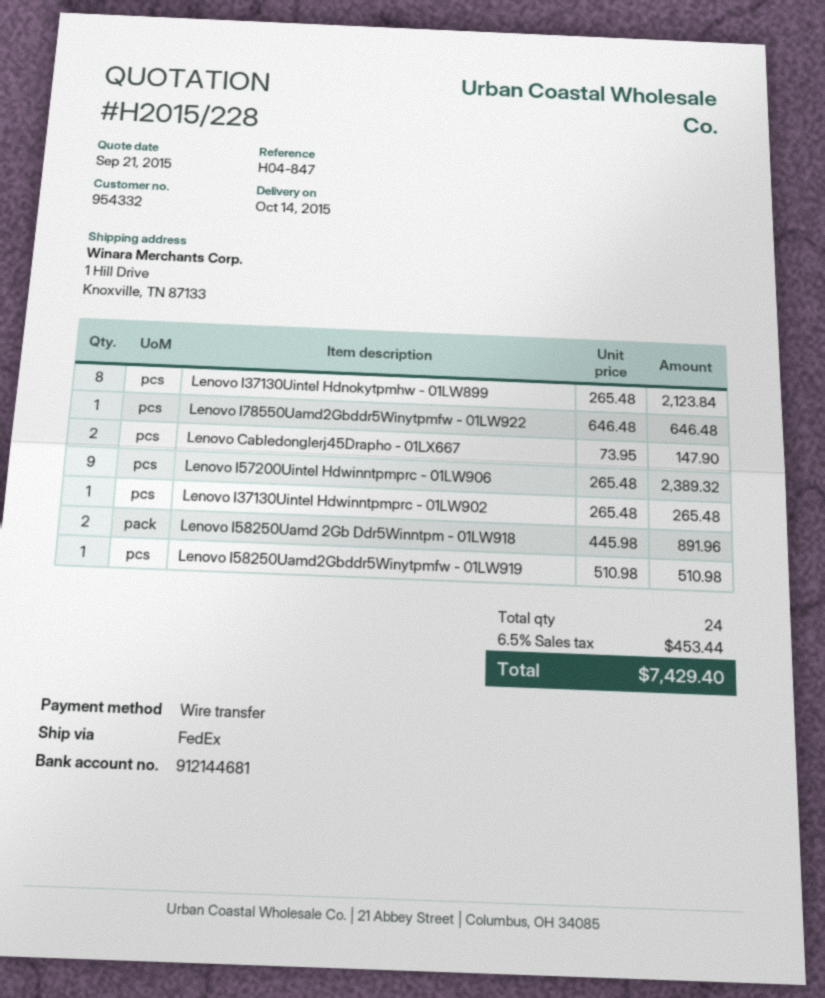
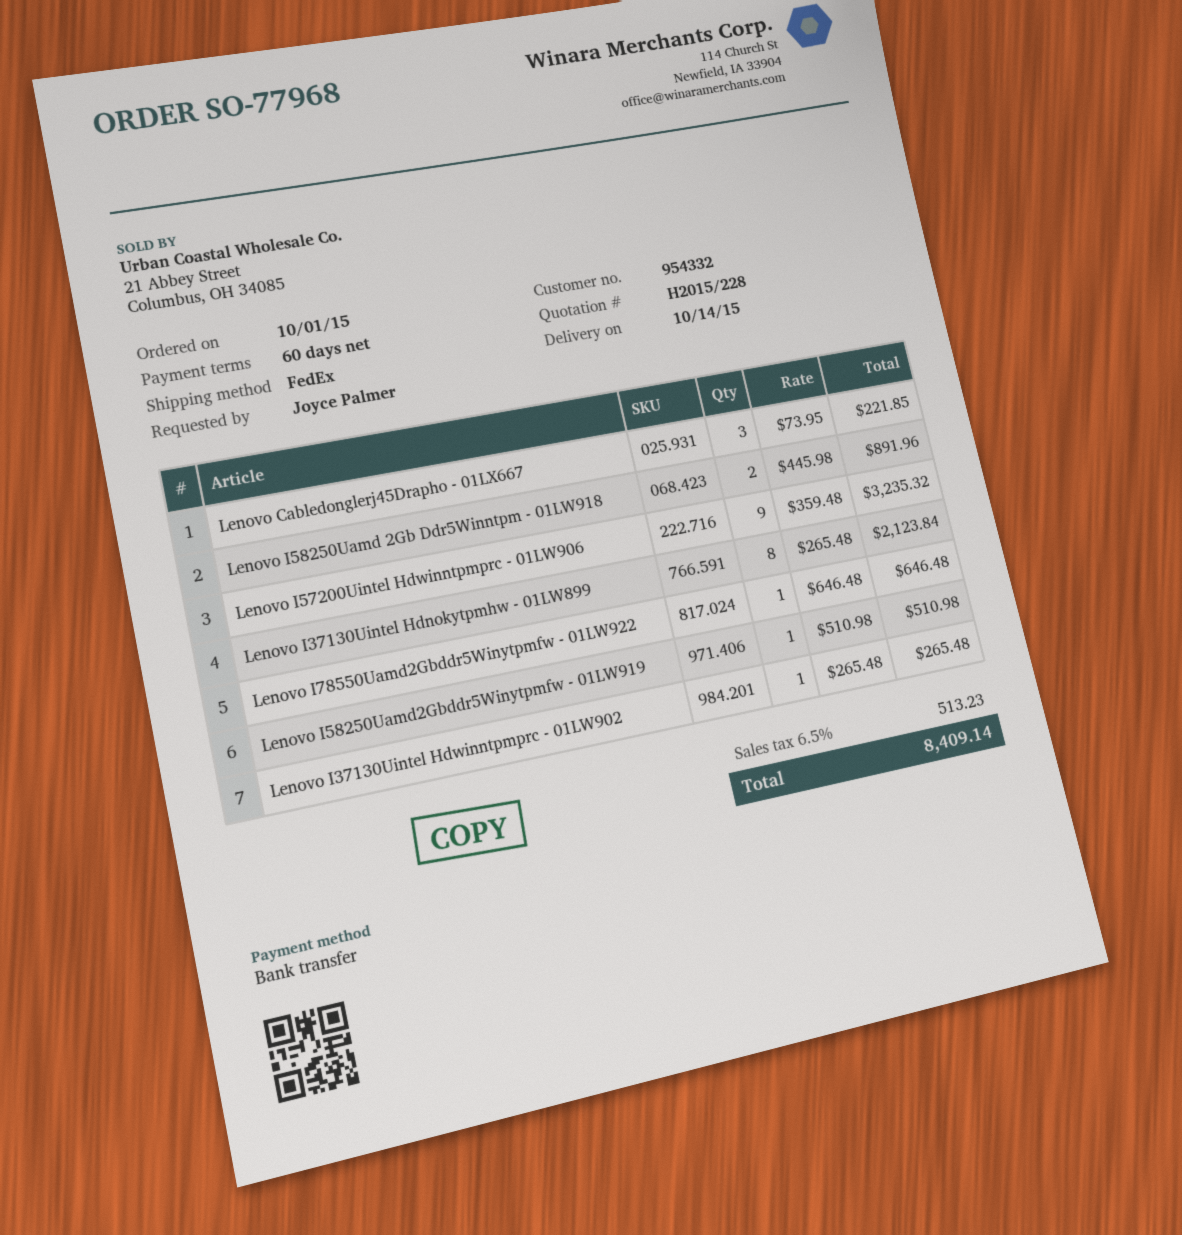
Lenovo Cabledonglerj45Drapho - 01LX667: 2 x 73.95 = 147.90 -> 3 x 73.95 = 221.85
Lenovo I57200Uintel Hdwinntpmprc - 01LW906: 9 x 265.48 = 2389.32 -> 9 x 359.48 = 3235.32
tax: 6.5% = 453.44 -> 6.5% = 513.23
total: 7429.40 -> 8409.14

